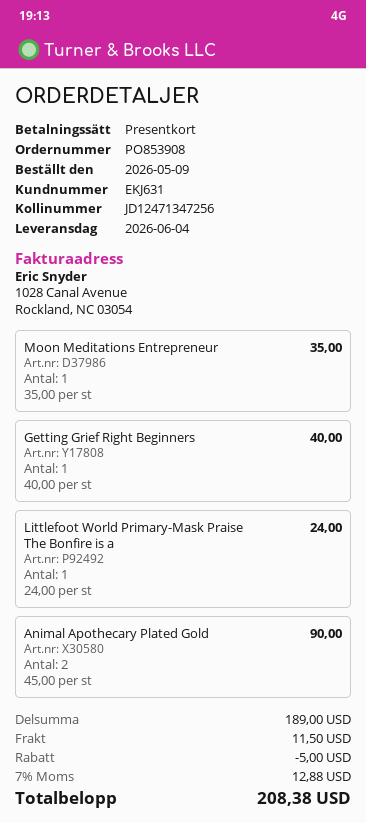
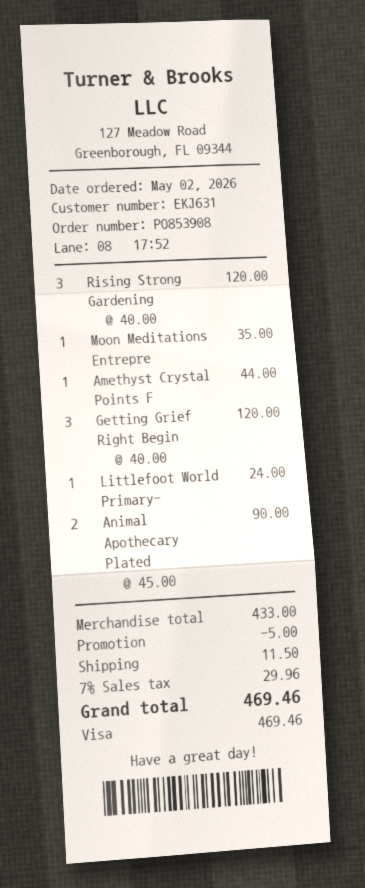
order date: 2026-05-09 -> 2026-05-02
payment method: gift card -> Visa
Getting Grief Right Beginners: 1 x 40.00 = 40.00 -> 3 x 40.00 = 120.00
Rising Strong Gardening: none -> 3 x 40.00 = 120.00
Amethyst Crystal Points F: none -> 1 x 44.00 = 44.00
subtotal: 189.00 -> 433.00
tax: 7% = 12.88 -> 7% = 29.96
total: 208.38 -> 469.46

